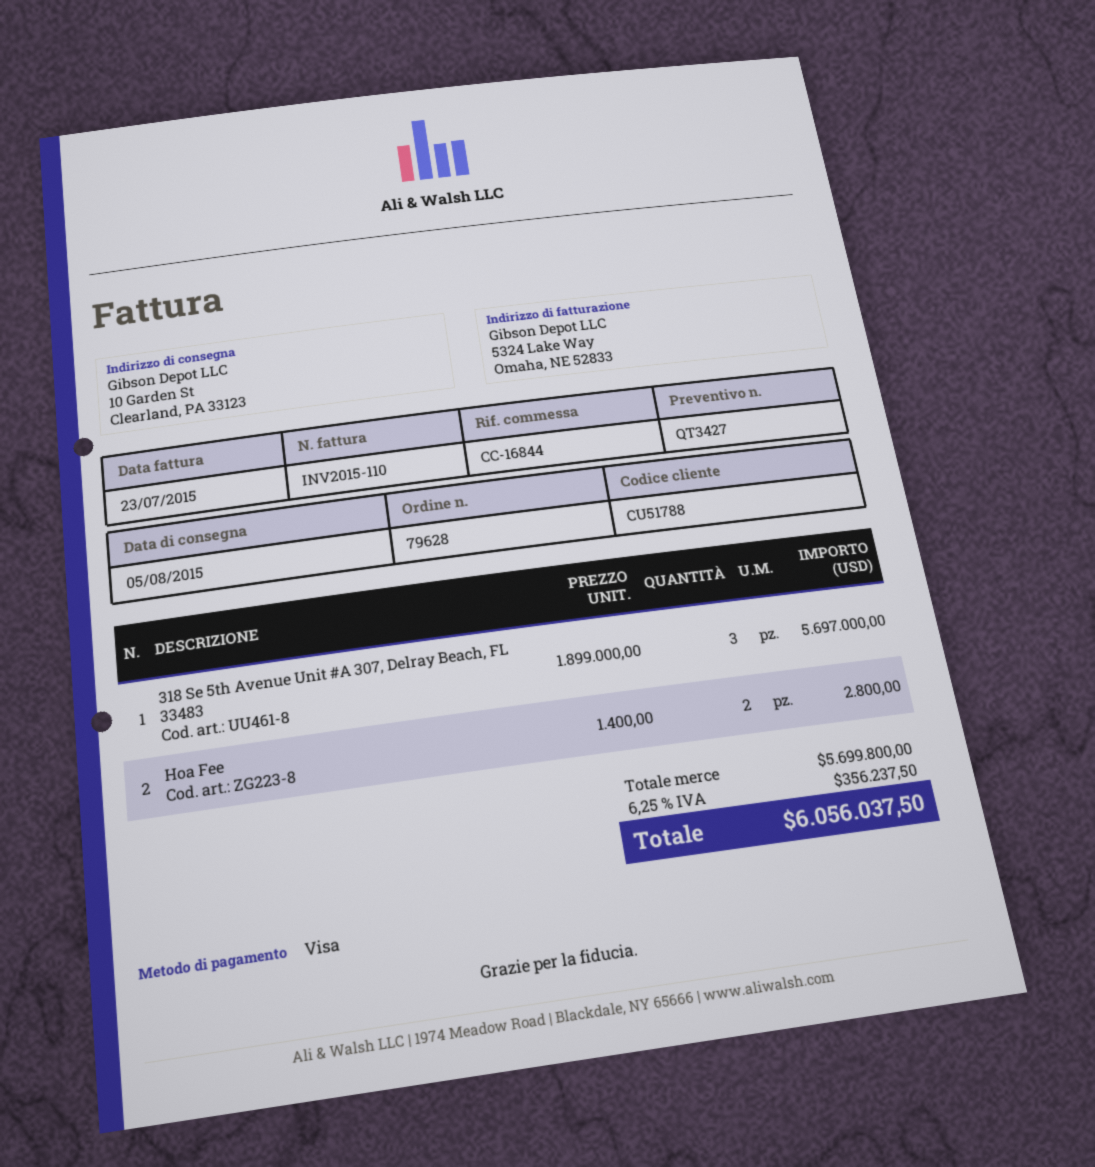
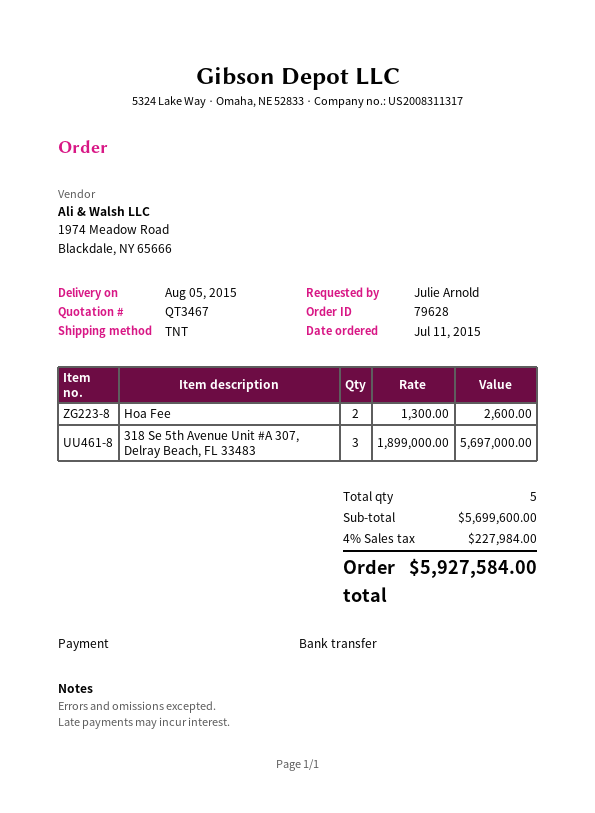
quote number: QT3427 -> QT3467
payment method: Visa -> bank transfer
Hoa Fee: 2 x 1400.00 = 2800.00 -> 2 x 1300.00 = 2600.00
subtotal: 5699800.00 -> 5699600.00
tax: 6.25% = 356237.50 -> 4% = 227984.00
total: 6056037.50 -> 5927584.00

